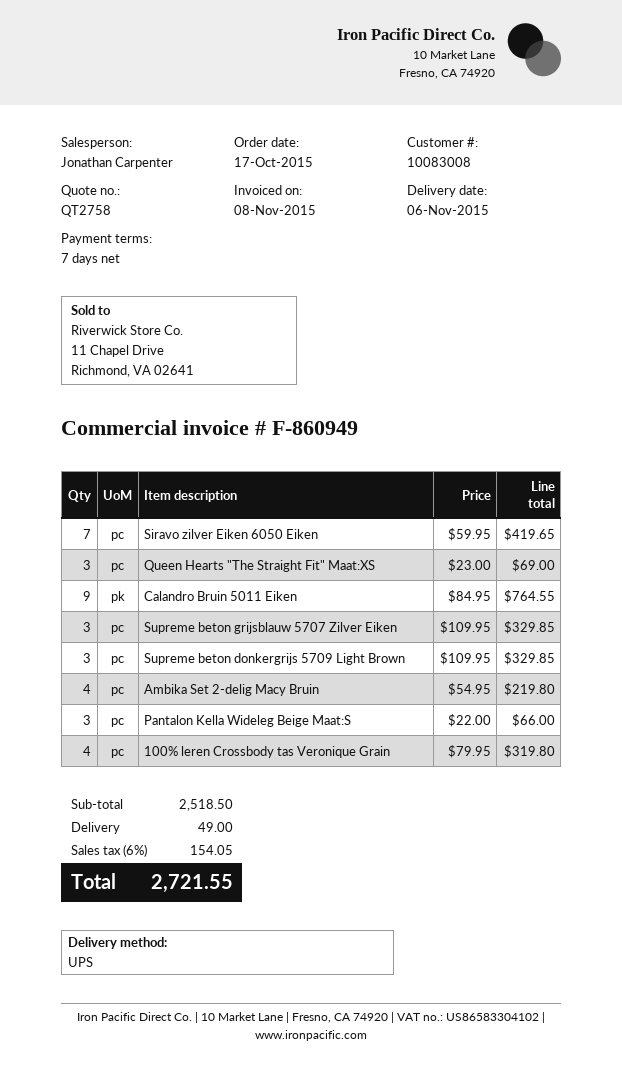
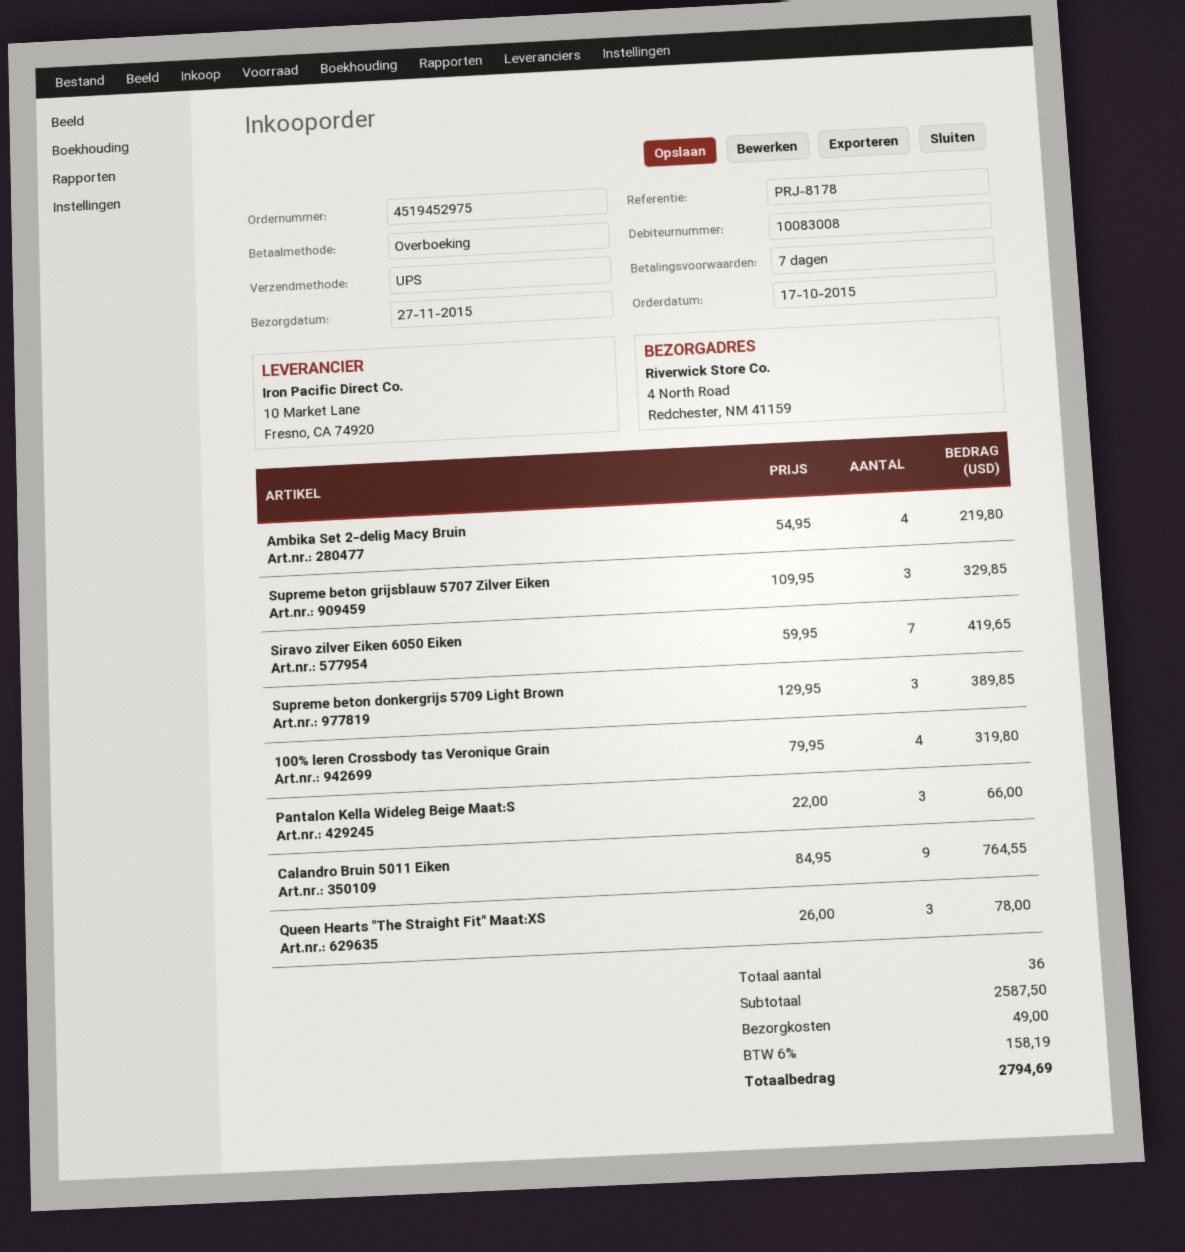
delivery date: 2015-11-06 -> 2015-11-27
Queen Hearts "The Straight Fit" Maat:XS: 3 x 23.00 = 69.00 -> 3 x 26.00 = 78.00
Supreme beton donkergrijs 5709 Light Brown: 3 x 109.95 = 329.85 -> 3 x 129.95 = 389.85
subtotal: 2518.50 -> 2587.50
tax: 6% = 154.05 -> 6% = 158.19
total: 2721.55 -> 2794.69

